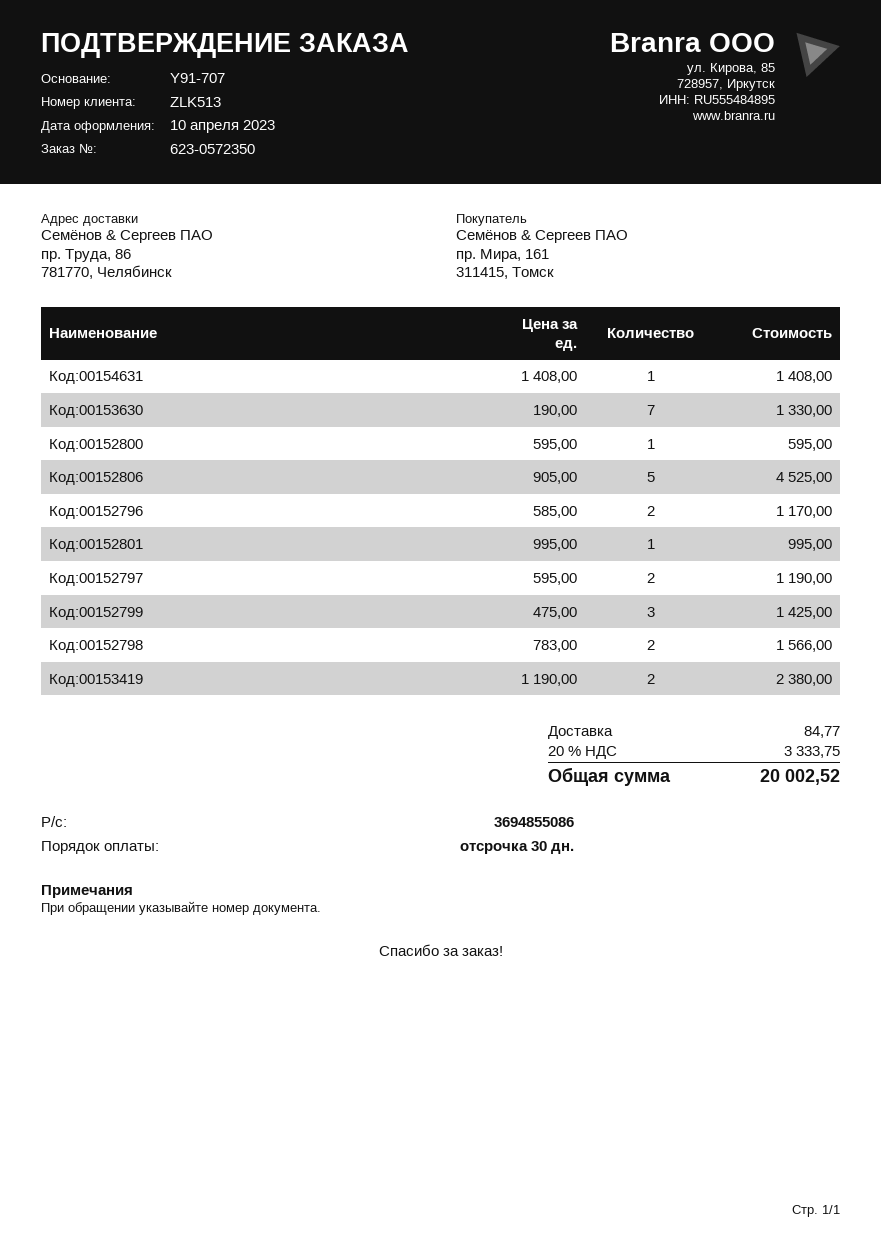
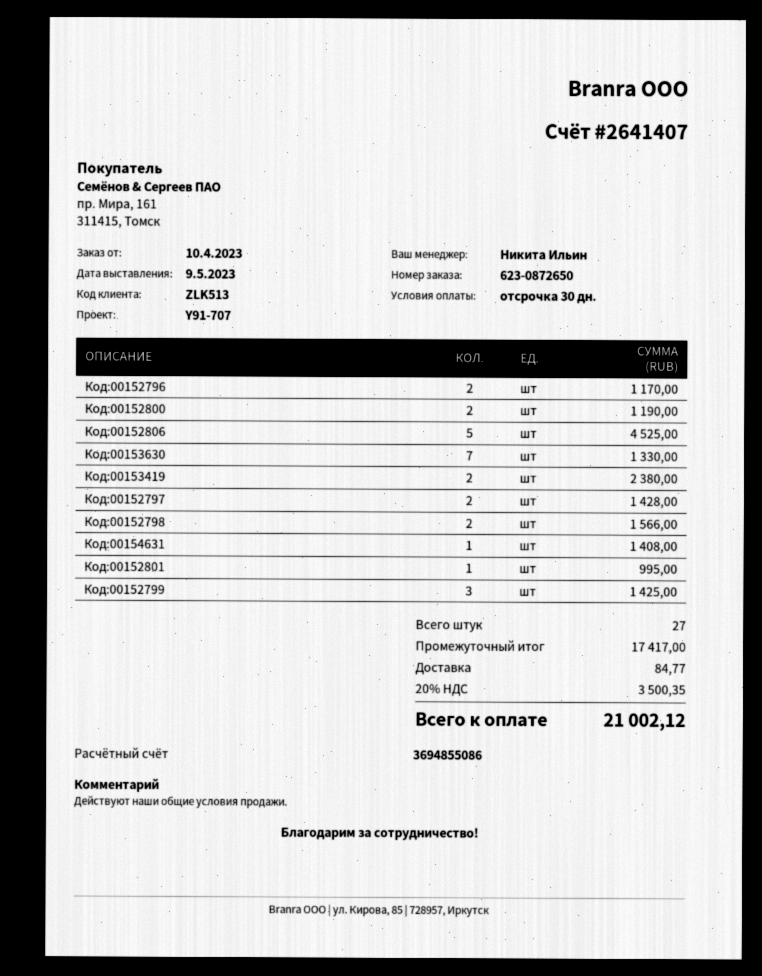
order number: 623-0572350 -> 623-0872650
Код:00152800: 1 for 595.00 -> 2 for 1190.00
Код:00152797: 2 for 1190.00 -> 2 for 1428.00
tax: 20% = 3333.75 -> 20% = 3500.35
total: 20002.52 -> 21002.12

